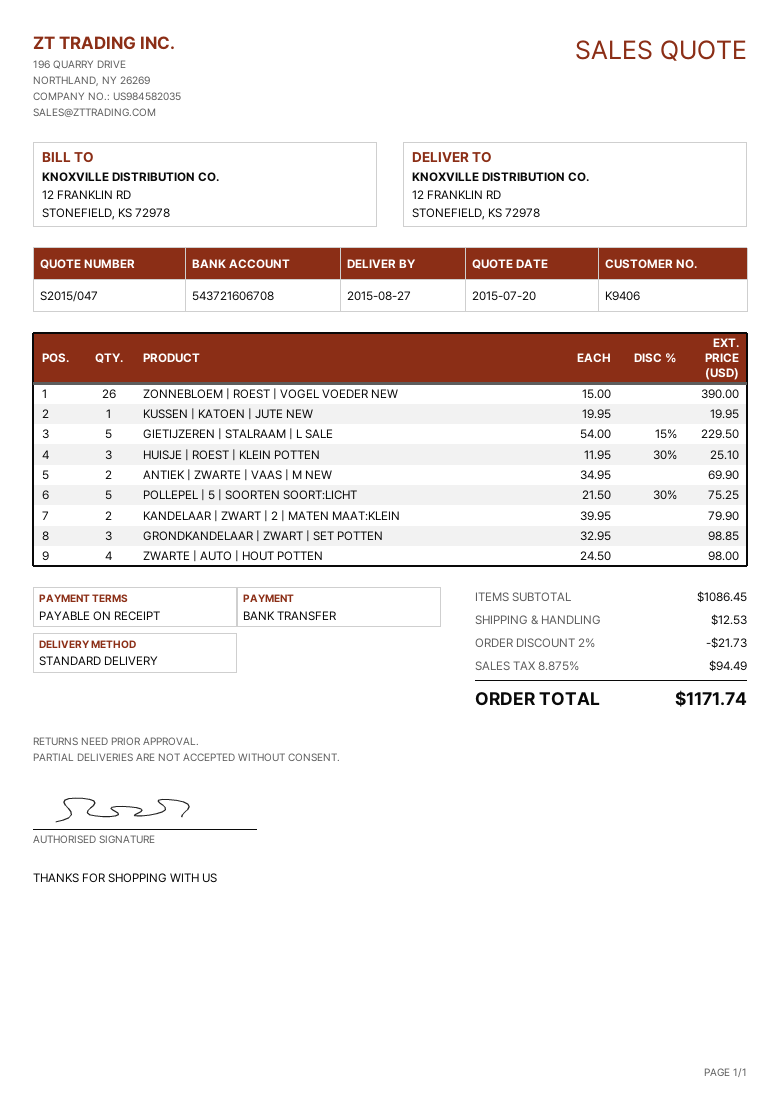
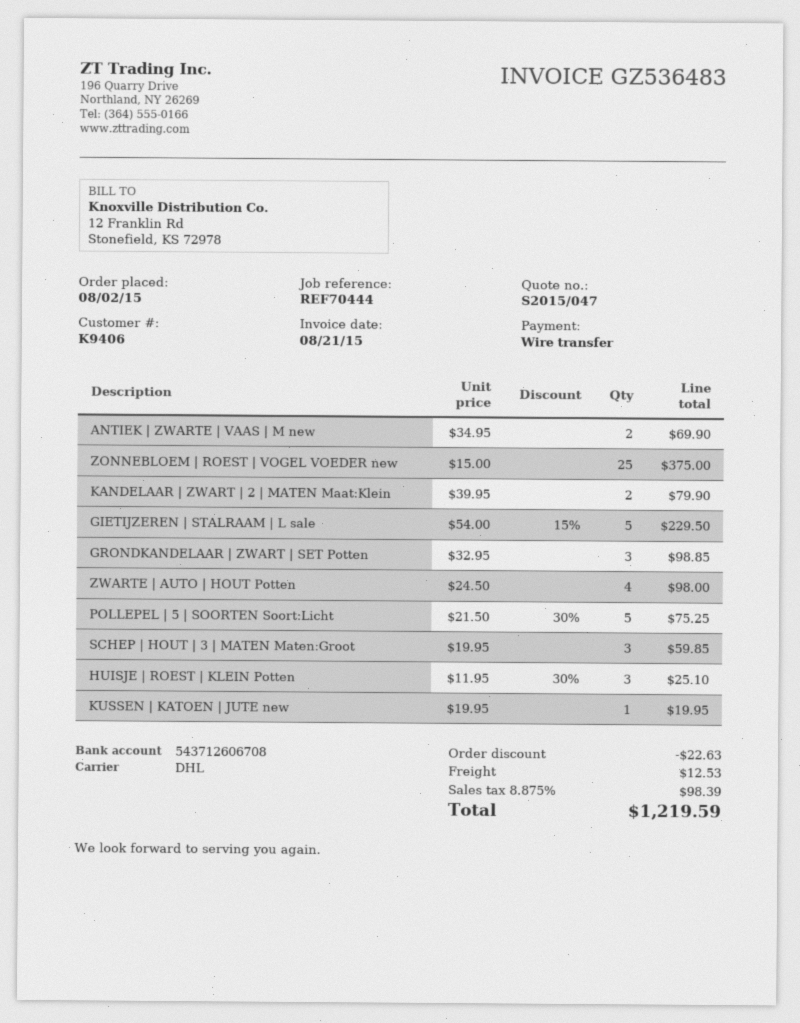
bank account: 543721606708 -> 543712606708
shipping method: standard -> DHL
ZONNEBLOEM | ROEST | VOGEL VOEDER NEW: 26 x 15.00 = 390.00 -> 25 x 15.00 = 375.00
SCHEP | HOUT | 3 | MATEN Maten:Groot: none -> 3 x 19.95 = 59.85
discount: 21.73 -> 22.63
tax: 8.875% = 94.49 -> 8.875% = 98.39
total: 1171.74 -> 1219.59

